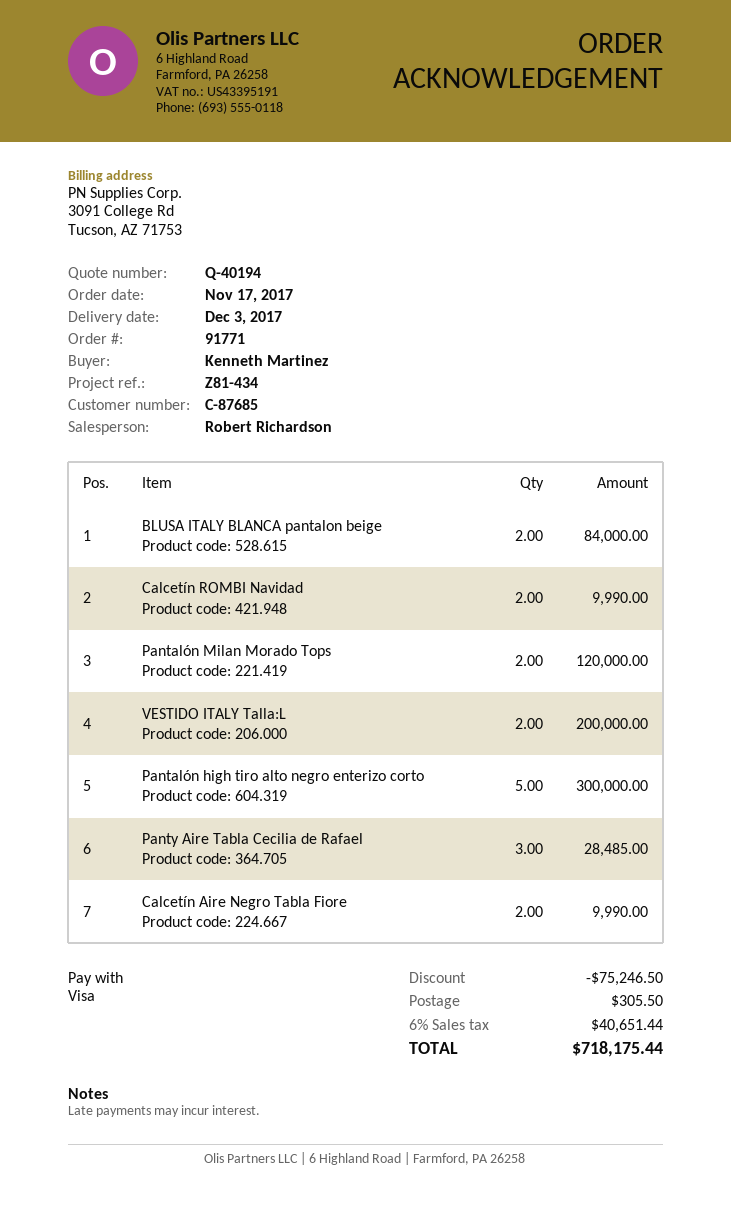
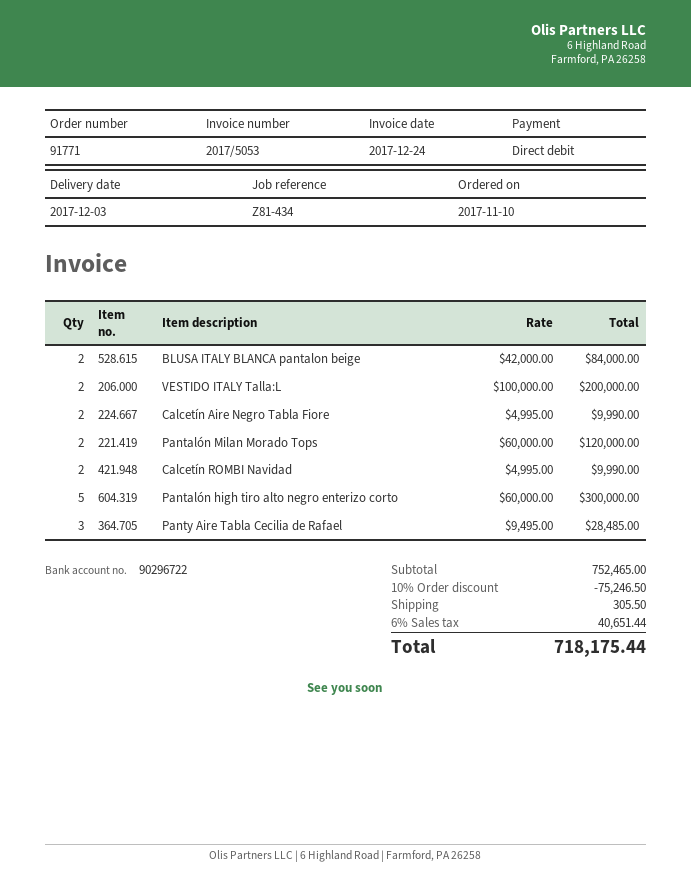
order date: 2017-11-17 -> 2017-11-10
payment method: Visa -> direct debit

